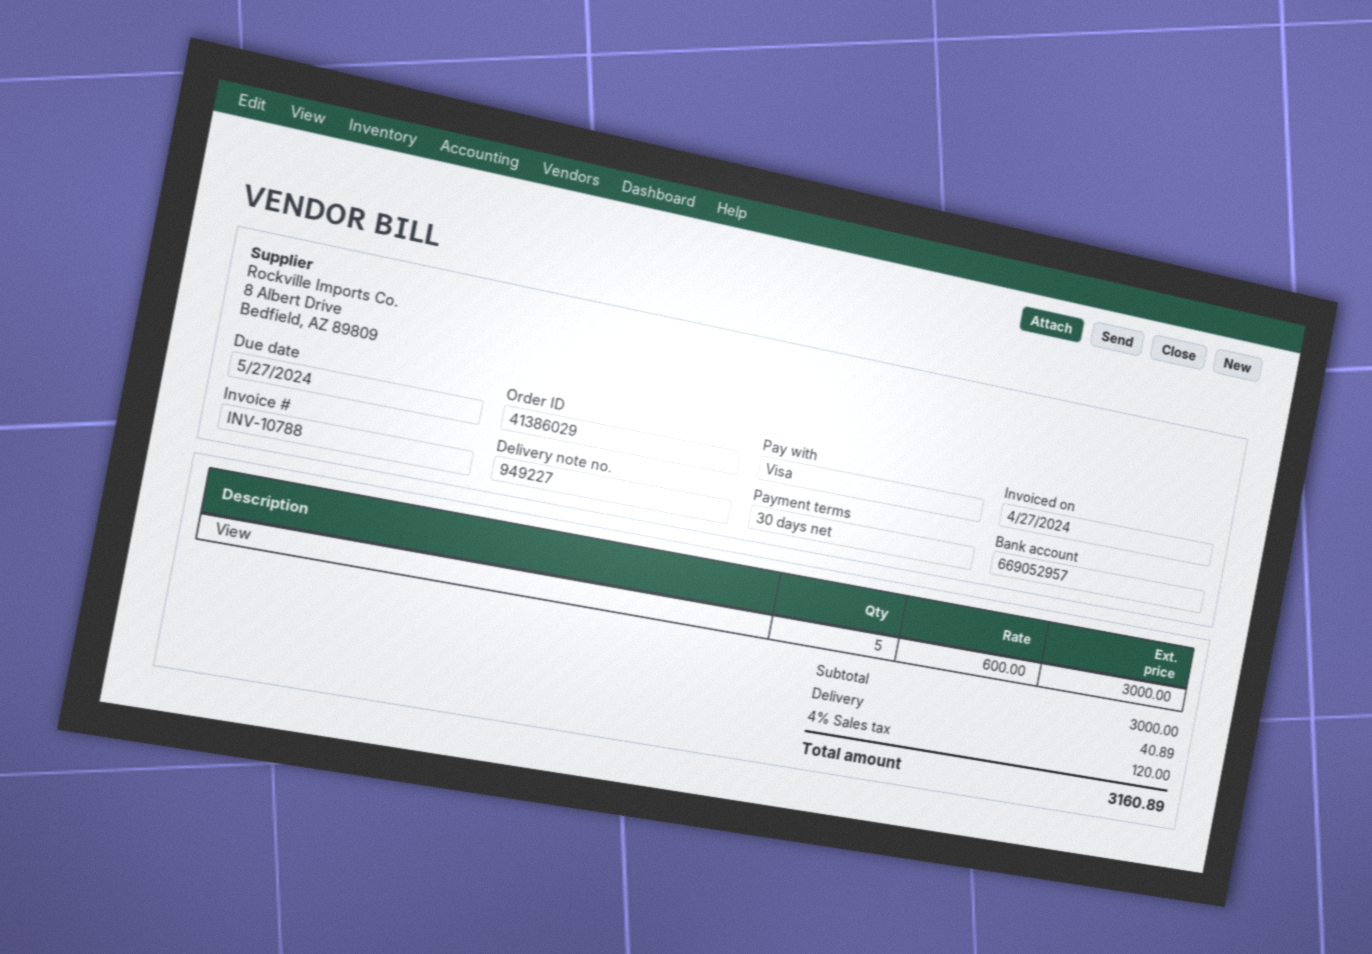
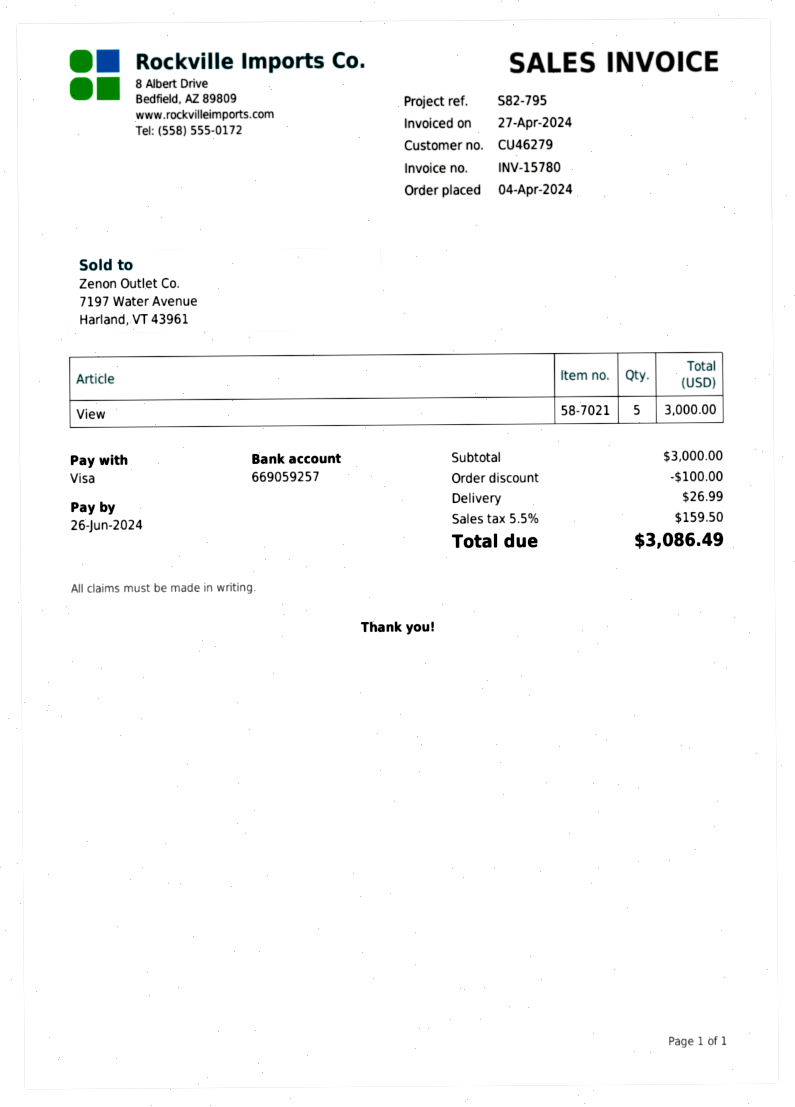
invoice number: INV-10788 -> INV-15780
due date: 2024-05-27 -> 2024-06-26
bank account: 669052957 -> 669059257
discount: none -> 100.00
shipping: 40.89 -> 26.99
tax: 4% = 120.00 -> 5.5% = 159.50
total: 3160.89 -> 3086.49

